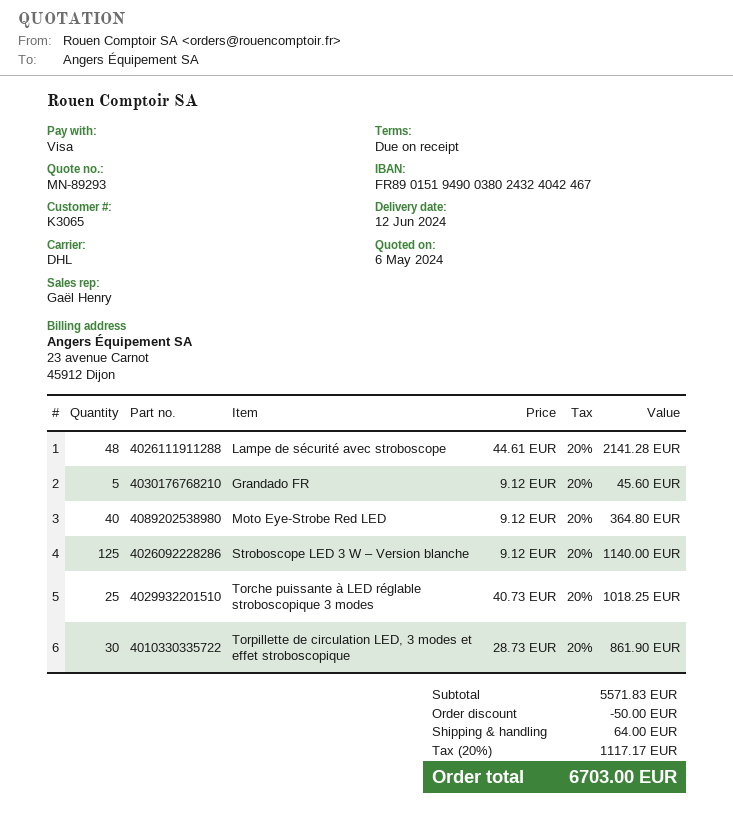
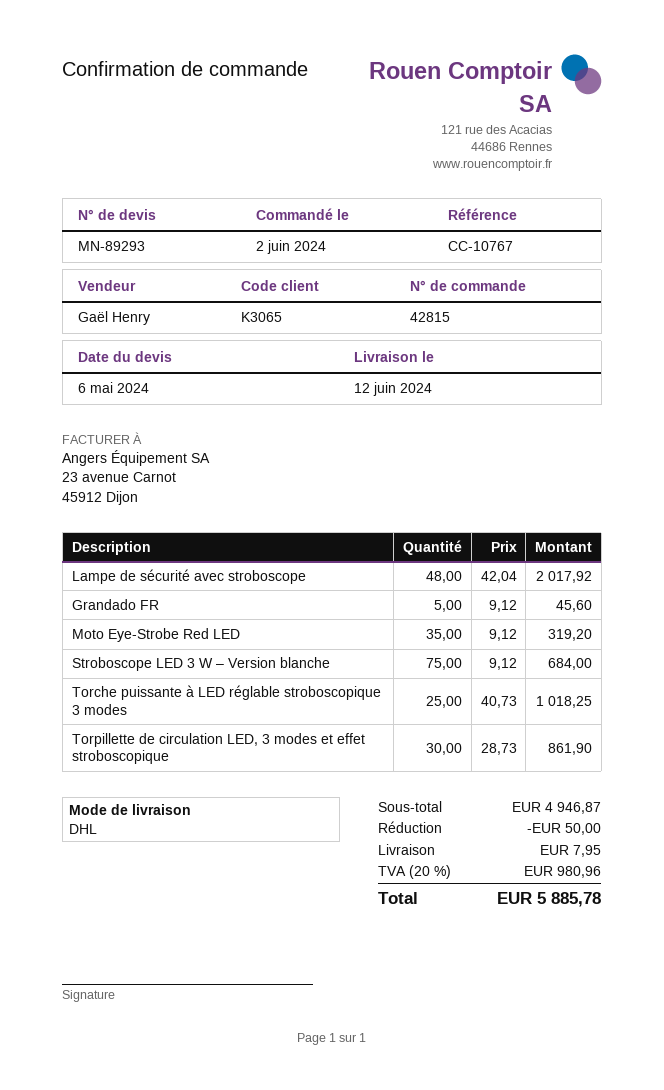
Lampe de sécurité avec stroboscope: 48 x 44.61 = 2141.28 -> 48 x 42.04 = 2017.92
Moto Eye‑Strobe Red LED: 40 x 9.12 = 364.80 -> 35 x 9.12 = 319.20
Stroboscope LED 3 W – Version blanche: 125 x 9.12 = 1140.00 -> 75 x 9.12 = 684.00
subtotal: 5571.83 -> 4946.87
shipping: 64.00 -> 7.95
tax: 20% = 1117.17 -> 20% = 980.96
total: 6703.00 -> 5885.78

